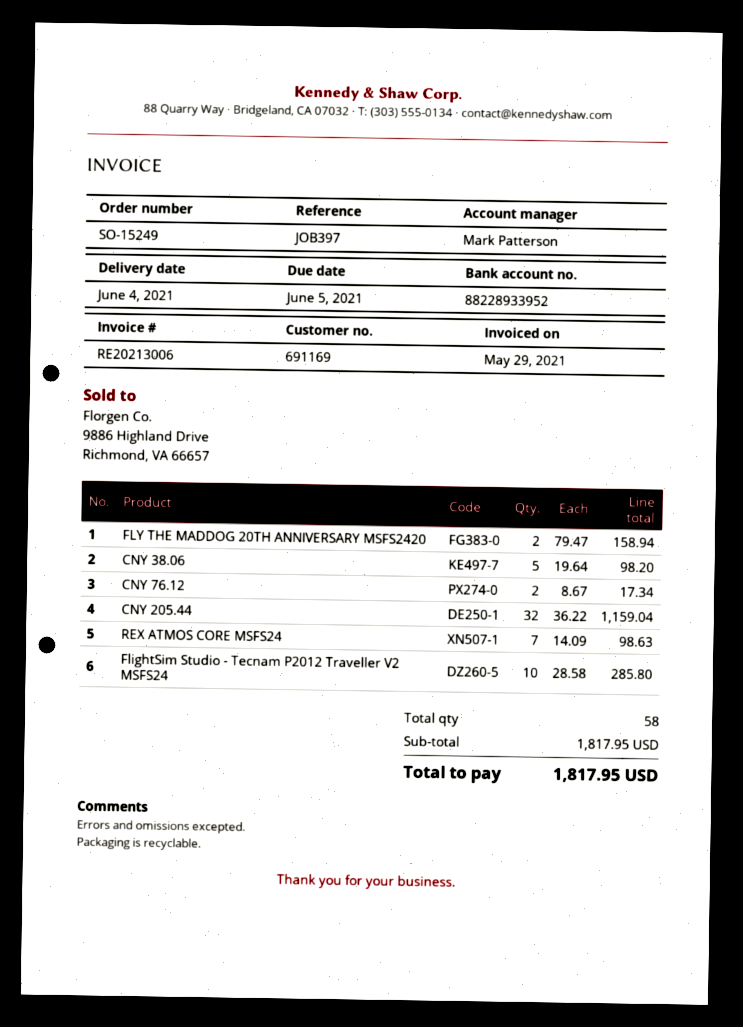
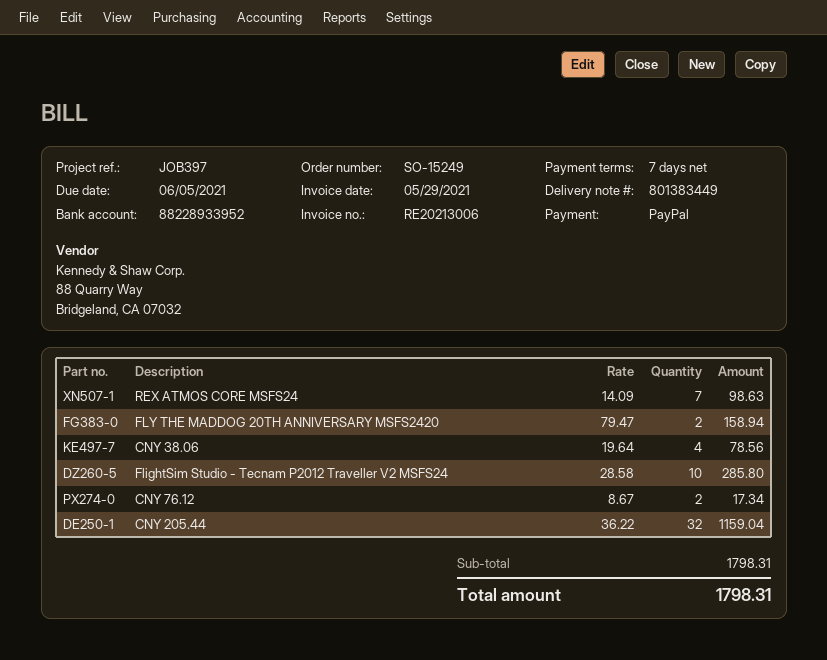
CNY 38.06: 5 x 19.64 = 98.20 -> 4 x 19.64 = 78.56
subtotal: 1817.95 -> 1798.31
total: 1817.95 -> 1798.31

